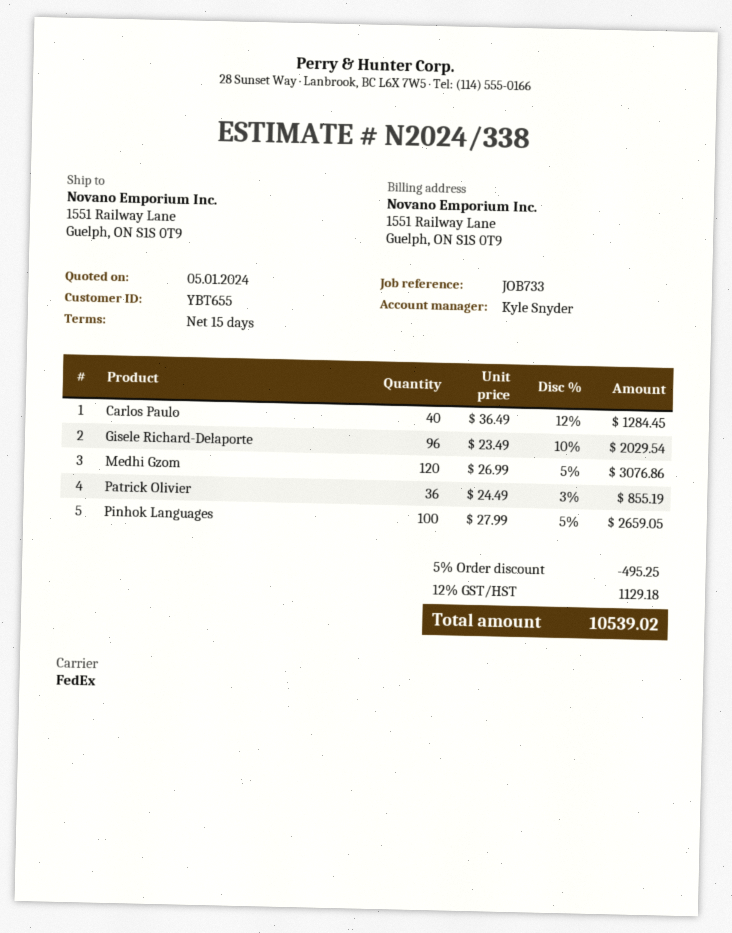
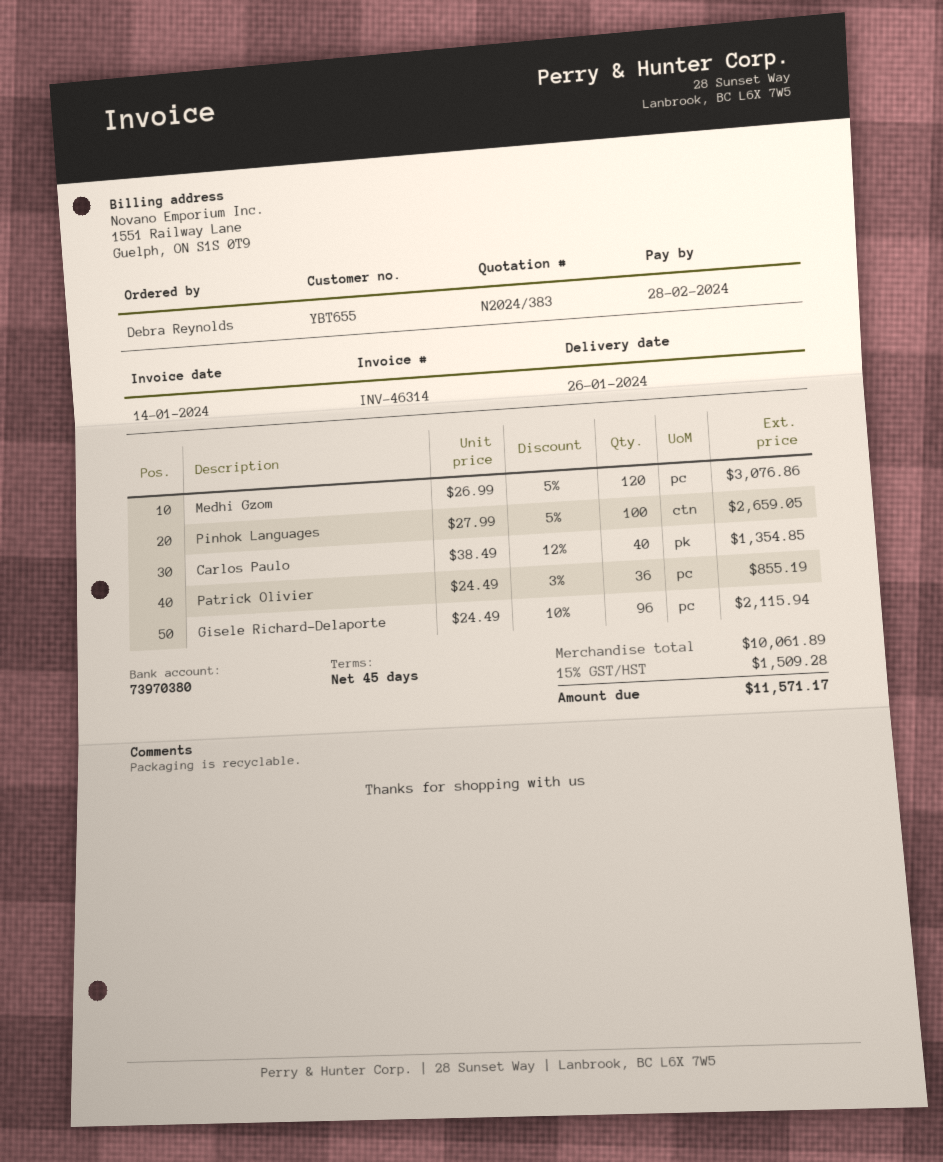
quote number: N2024/338 -> N2024/383
payment terms: 15 days -> 45 days
Carlos Paulo: 40 x 36.49 - 12% = 1284.45 -> 40 x 38.49 - 12% = 1354.85
Gisele Richard-Delaporte: 96 x 23.49 - 10% = 2029.54 -> 96 x 24.49 - 10% = 2115.94
discount: 5% = 495.25 -> none
tax: 12% = 1129.18 -> 15% = 1509.28
total: 10539.02 -> 11571.17

